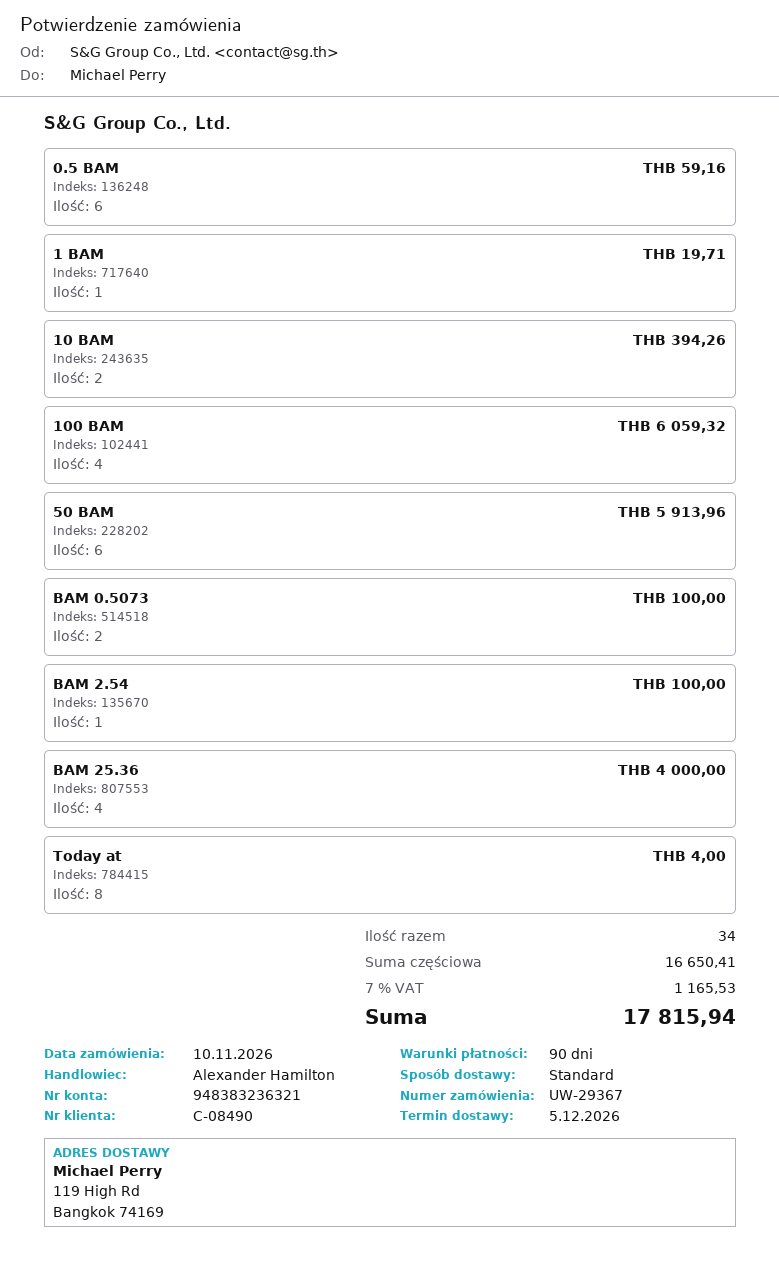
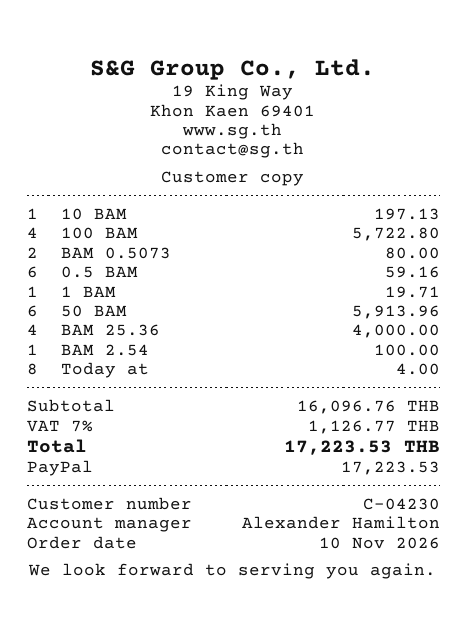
customer number: C-08490 -> C-04230
10 BAM: 2 for 394.26 -> 1 for 197.13
100 BAM: 4 for 6059.32 -> 4 for 5722.80
BAM 0.5073: 2 for 100.00 -> 2 for 80.00
subtotal: 16650.41 -> 16096.76
tax: 7% = 1165.53 -> 7% = 1126.77
total: 17815.94 -> 17223.53

